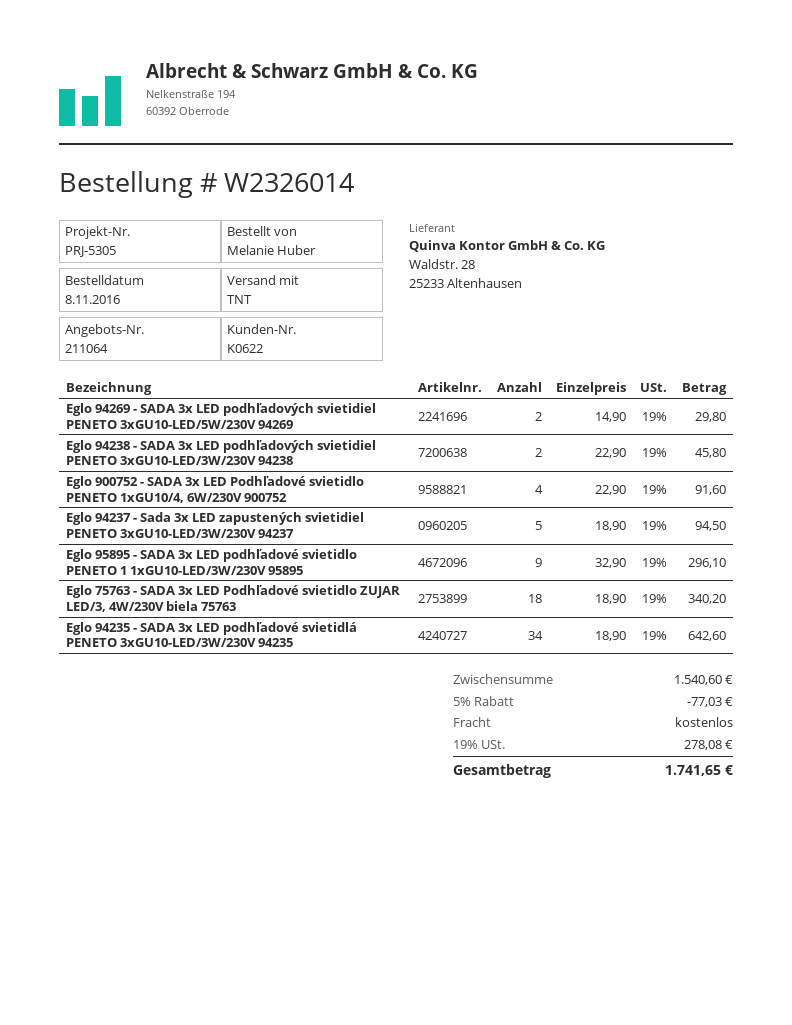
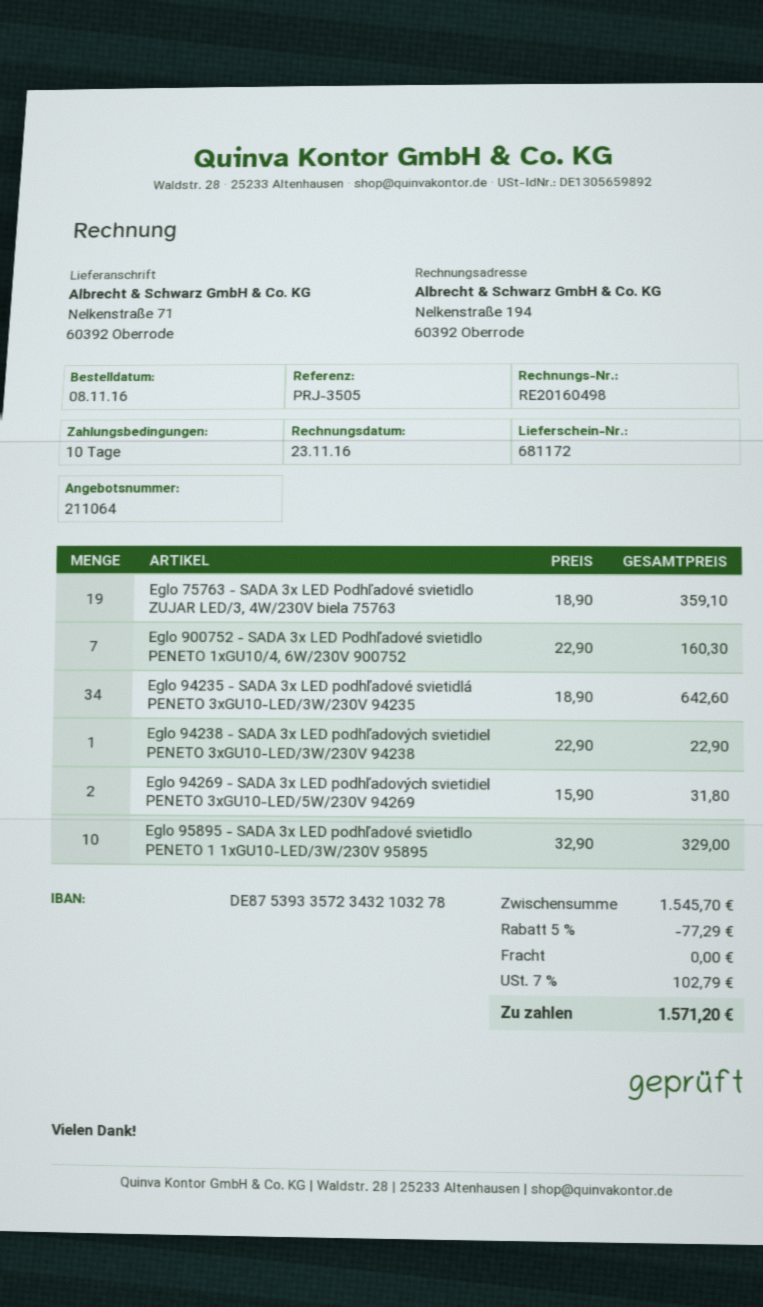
reference: PRJ-5305 -> PRJ-3505
Eglo 94269 - SADA 3x LED podhľadových svietidiel PENETO 3xGU10-LED/5W/230V 94269: 2 x 14.90 = 29.80 -> 2 x 15.90 = 31.80
Eglo 94238 - SADA 3x LED podhľadových svietidiel PENETO 3xGU10-LED/3W/230V 94238: 2 x 22.90 = 45.80 -> 1 x 22.90 = 22.90
Eglo 900752 - SADA 3x LED Podhľadové svietidlo PENETO 1xGU10/4, 6W/230V 900752: 4 x 22.90 = 91.60 -> 7 x 22.90 = 160.30
Eglo 94237 - Sada 3x LED zapustených svietidiel PENETO 3xGU10-LED/3W/230V 94237: 5 x 18.90 = 94.50 -> none
Eglo 95895 - SADA 3x LED podhľadové svietidlo PENETO 1 1xGU10-LED/3W/230V 95895: 9 x 32.90 = 296.10 -> 10 x 32.90 = 329.00
Eglo 75763 - SADA 3x LED Podhľadové svietidlo ZUJAR LED/3, 4W/230V biela 75763: 18 x 18.90 = 340.20 -> 19 x 18.90 = 359.10
subtotal: 1540.60 -> 1545.70
discount: 5% = 77.03 -> 5% = 77.29
tax: 19% = 278.08 -> 7% = 102.79
total: 1741.65 -> 1571.20

